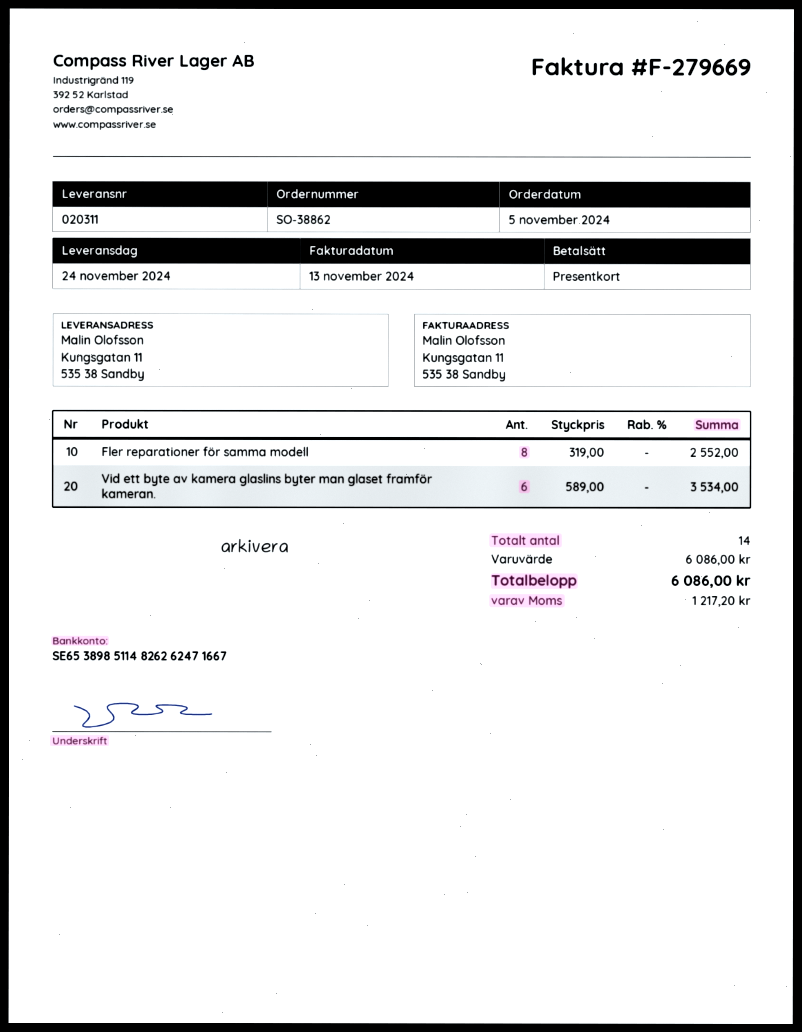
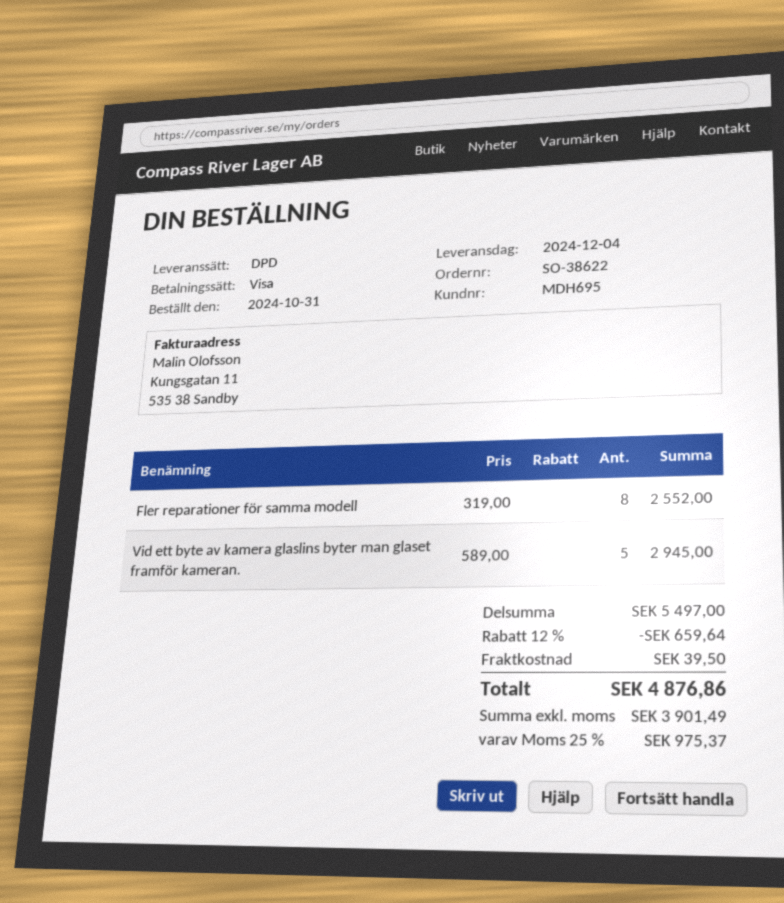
order number: SO-38862 -> SO-38622
order date: 2024-11-05 -> 2024-10-31
delivery date: 2024-11-24 -> 2024-12-04
payment method: gift card -> Visa
Vid ett byte av kamera glaslins byter man glaset framför kameran.: 6 x 589.00 = 3534.00 -> 5 x 589.00 = 2945.00
subtotal: 6086.00 -> 5497.00
discount: none -> 12% = 659.64
shipping: none -> 39.50
tax: 1217.20 -> 975.37
total: 6086.00 -> 4876.86

